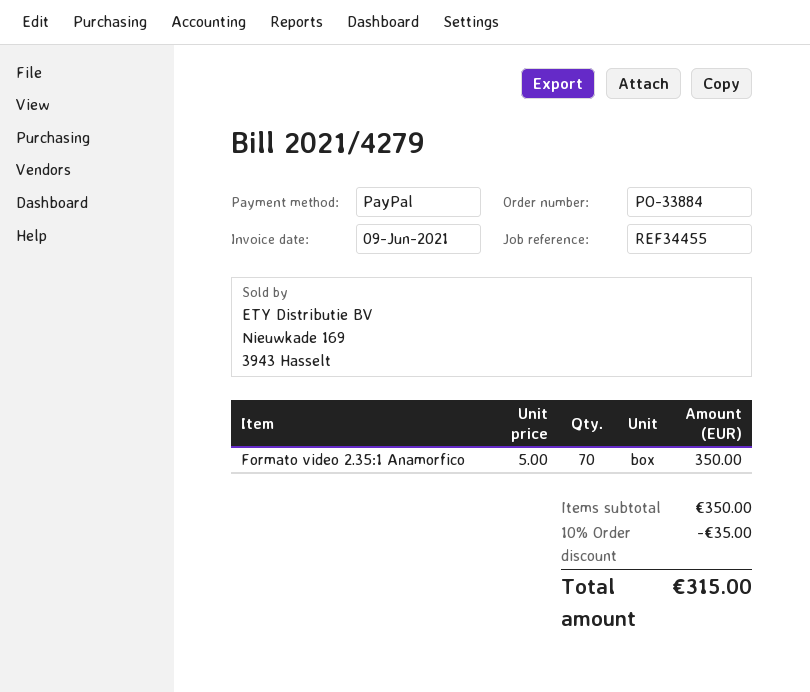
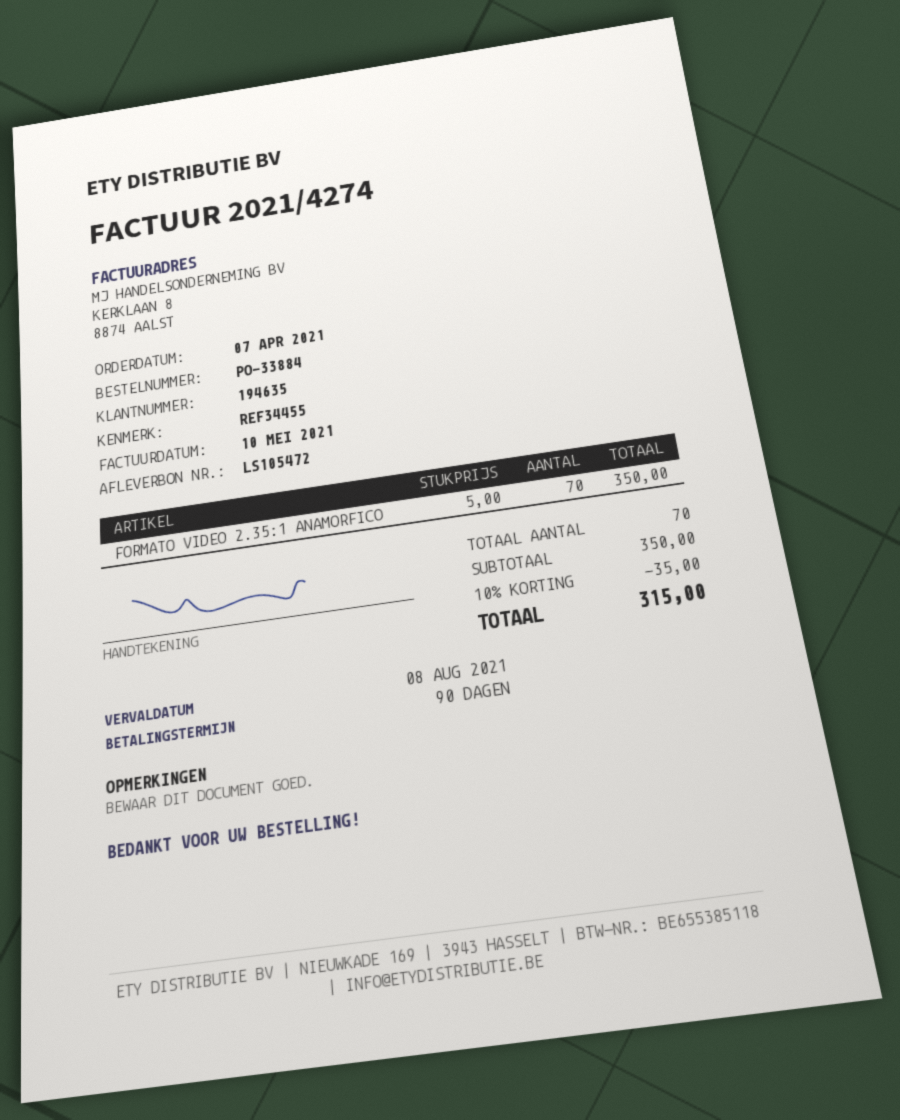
invoice number: 2021/4279 -> 2021/4274
invoice date: 2021-06-09 -> 2021-05-10

